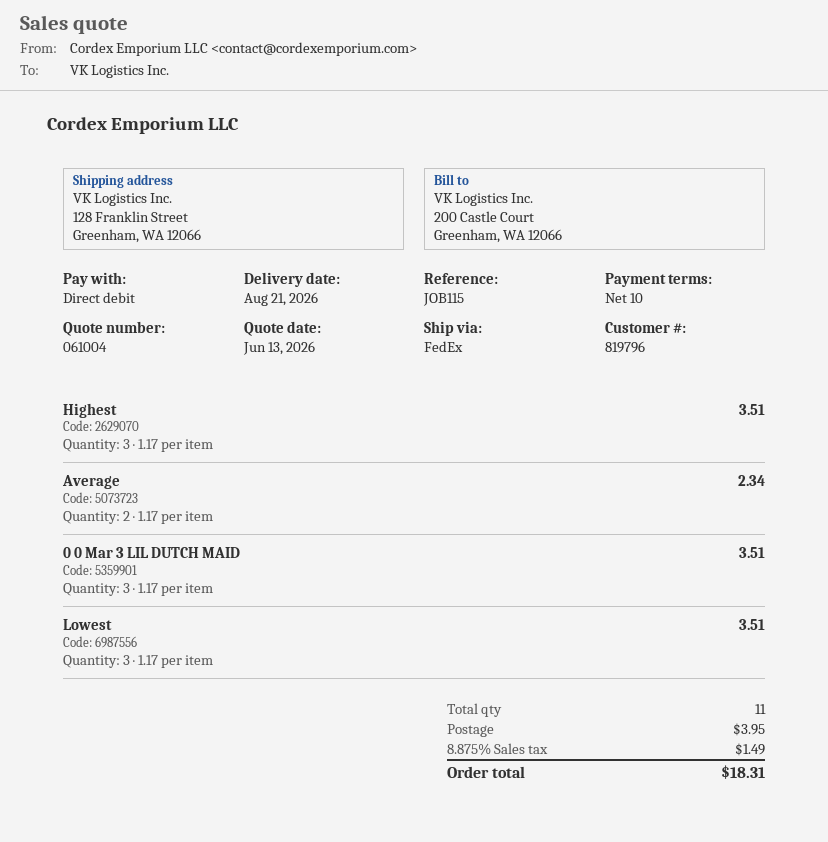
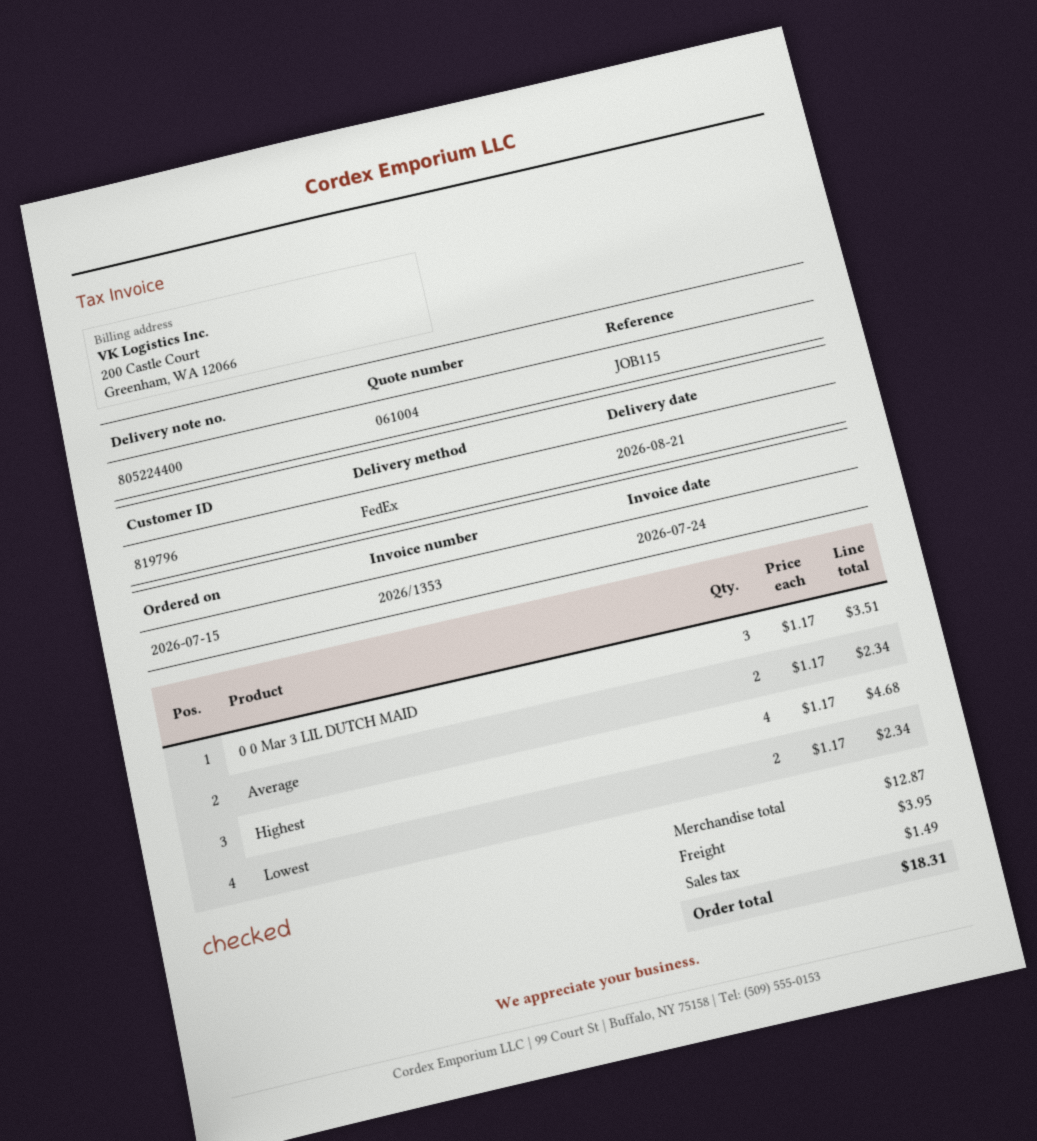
Highest: 3 x 1.17 = 3.51 -> 4 x 1.17 = 4.68
Lowest: 3 x 1.17 = 3.51 -> 2 x 1.17 = 2.34

